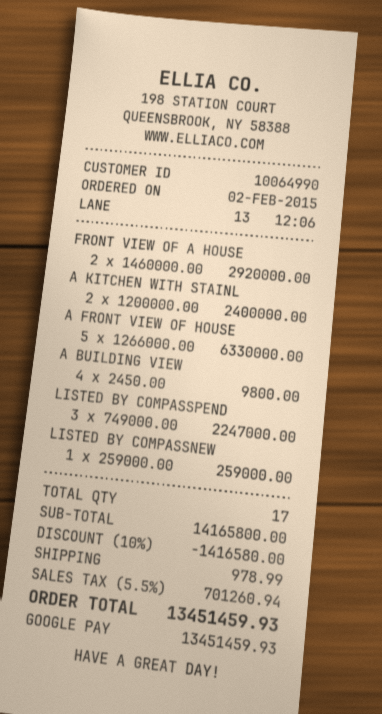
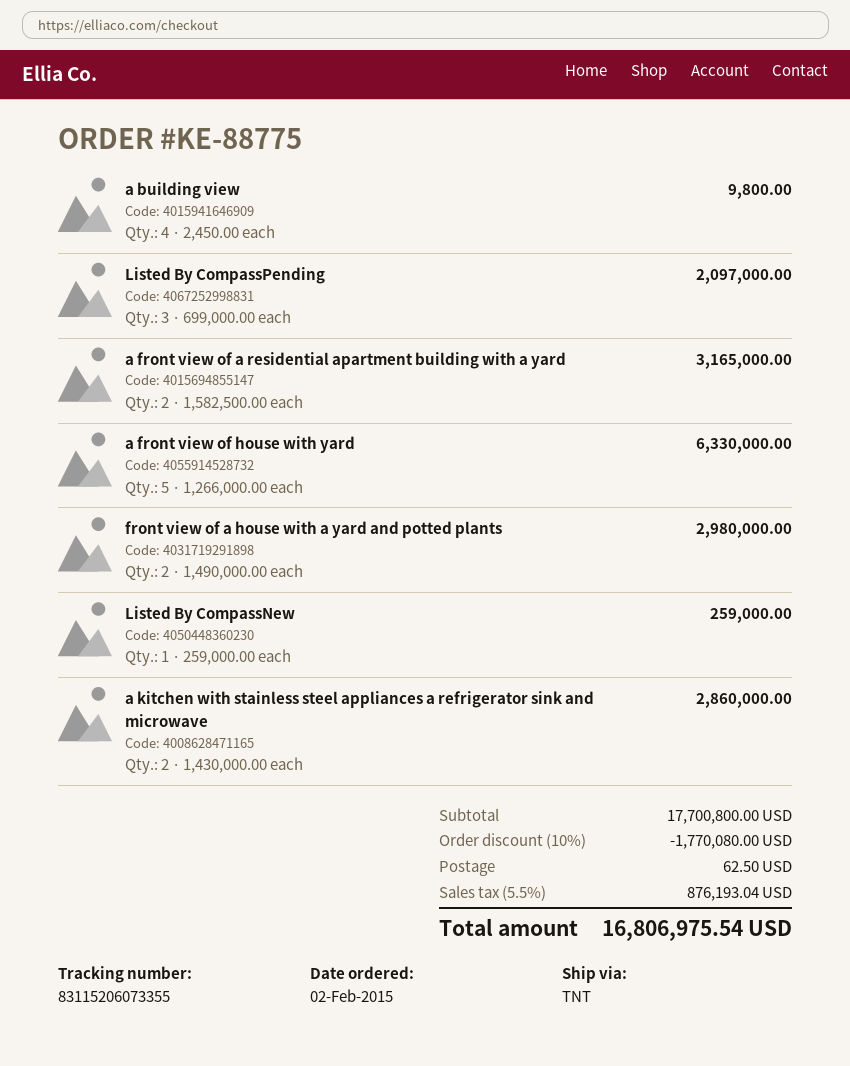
FRONT VIEW OF A HOUSE: 2 x 1460000.00 = 2920000.00 -> 2 x 1490000.00 = 2980000.00
A KITCHEN WITH STAINL: 2 x 1200000.00 = 2400000.00 -> 2 x 1430000.00 = 2860000.00
LISTED BY COMPASSPEND: 3 x 749000.00 = 2247000.00 -> 3 x 699000.00 = 2097000.00
a front view of a residential apartment building with a yard: none -> 2 x 1582500.00 = 3165000.00
subtotal: 14165800.00 -> 17700800.00
discount: 10% = 1416580.00 -> 10% = 1770080.00
shipping: 978.99 -> 62.50
tax: 5.5% = 701260.94 -> 5.5% = 876193.04
total: 13451459.93 -> 16806975.54

